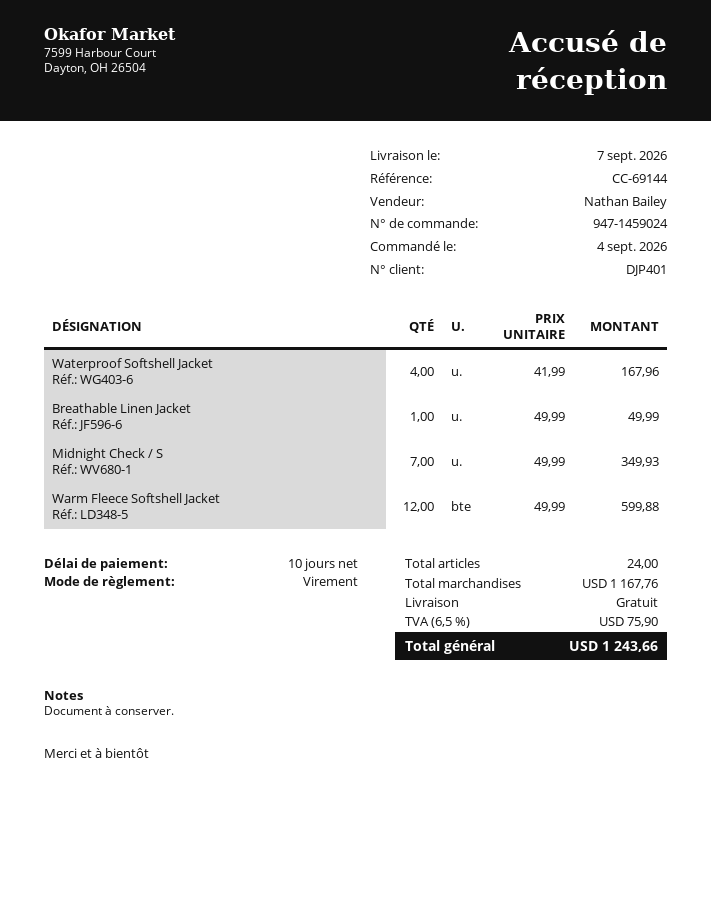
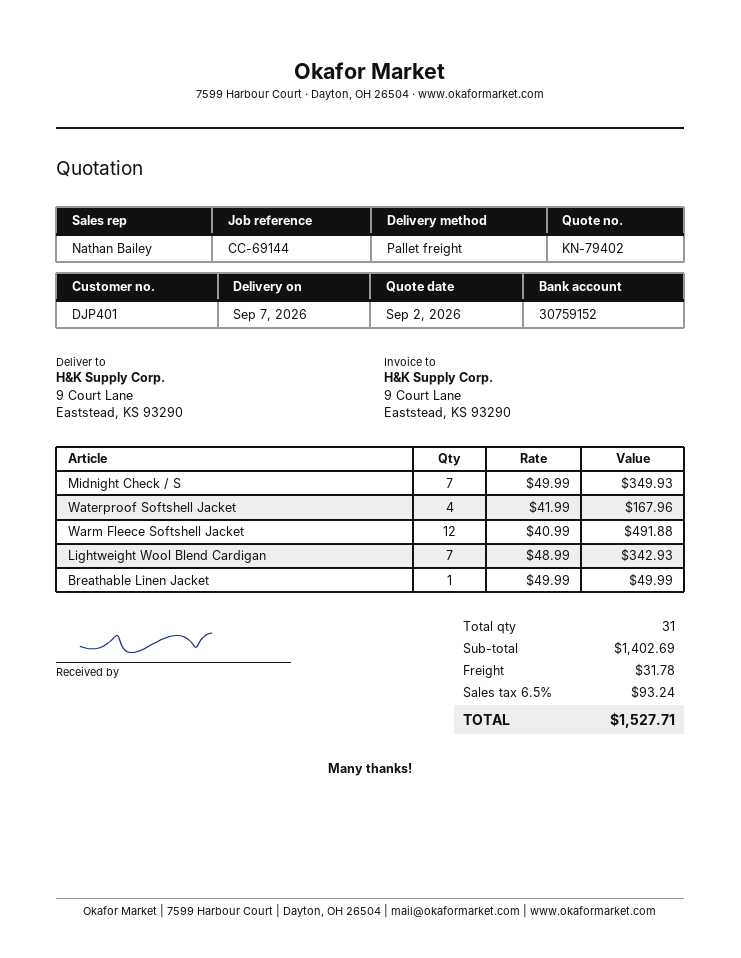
Warm Fleece Softshell Jacket: 12 x 49.99 = 599.88 -> 12 x 40.99 = 491.88
Lightweight Wool Blend Cardigan: none -> 7 x 48.99 = 342.93
total quantity: 24 -> 31
subtotal: 1167.76 -> 1402.69
shipping: 0.00 -> 31.78
tax: 6.5% = 75.90 -> 6.5% = 93.24
total: 1243.66 -> 1527.71

